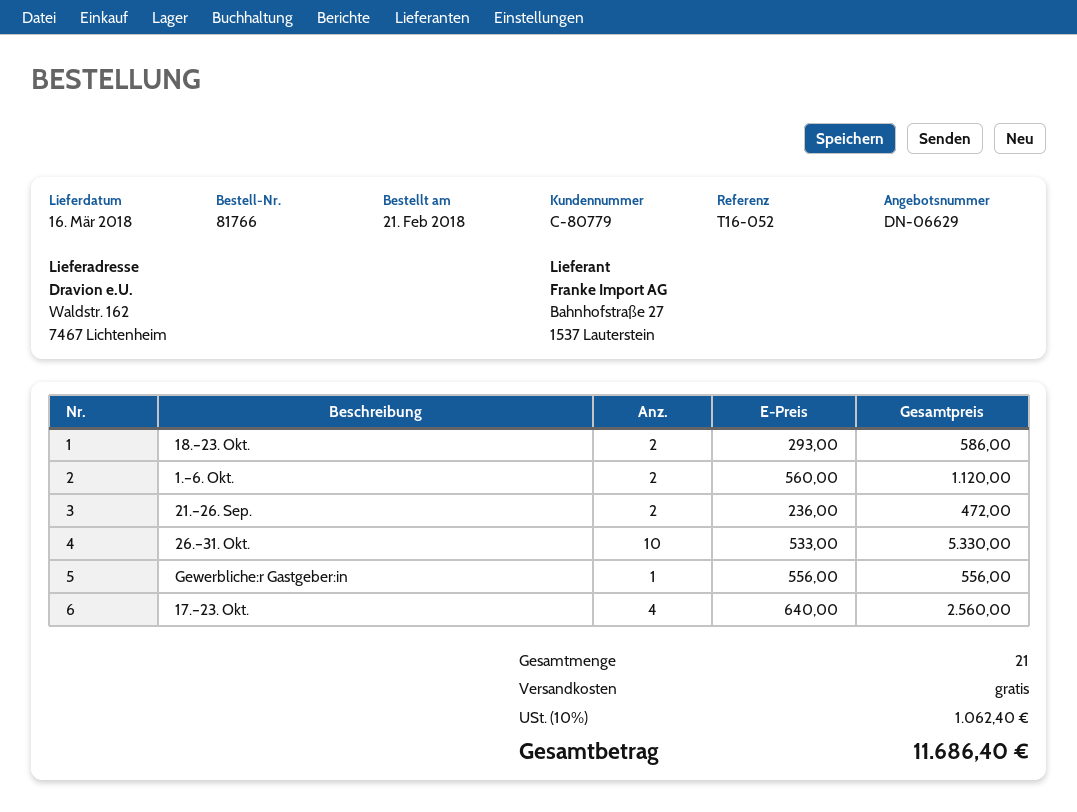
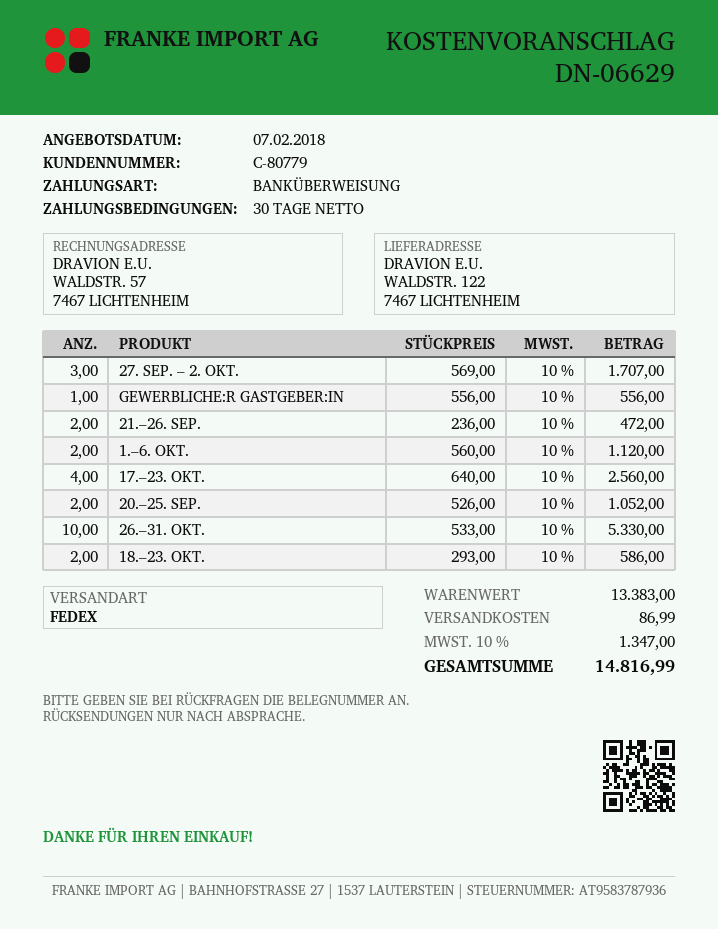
ship to: Waldstr. 162, 7467 Lichtenheim -> WALDSTR. 122, 7467 LICHTENHEIM
27. SEP. – 2. OKT.: none -> 3 x 569.00 = 1707.00
20.–25. SEP.: none -> 2 x 526.00 = 1052.00
shipping: 0.00 -> 86.99
tax: 10% = 1062.40 -> 10% = 1347.00
total: 11686.40 -> 14816.99

